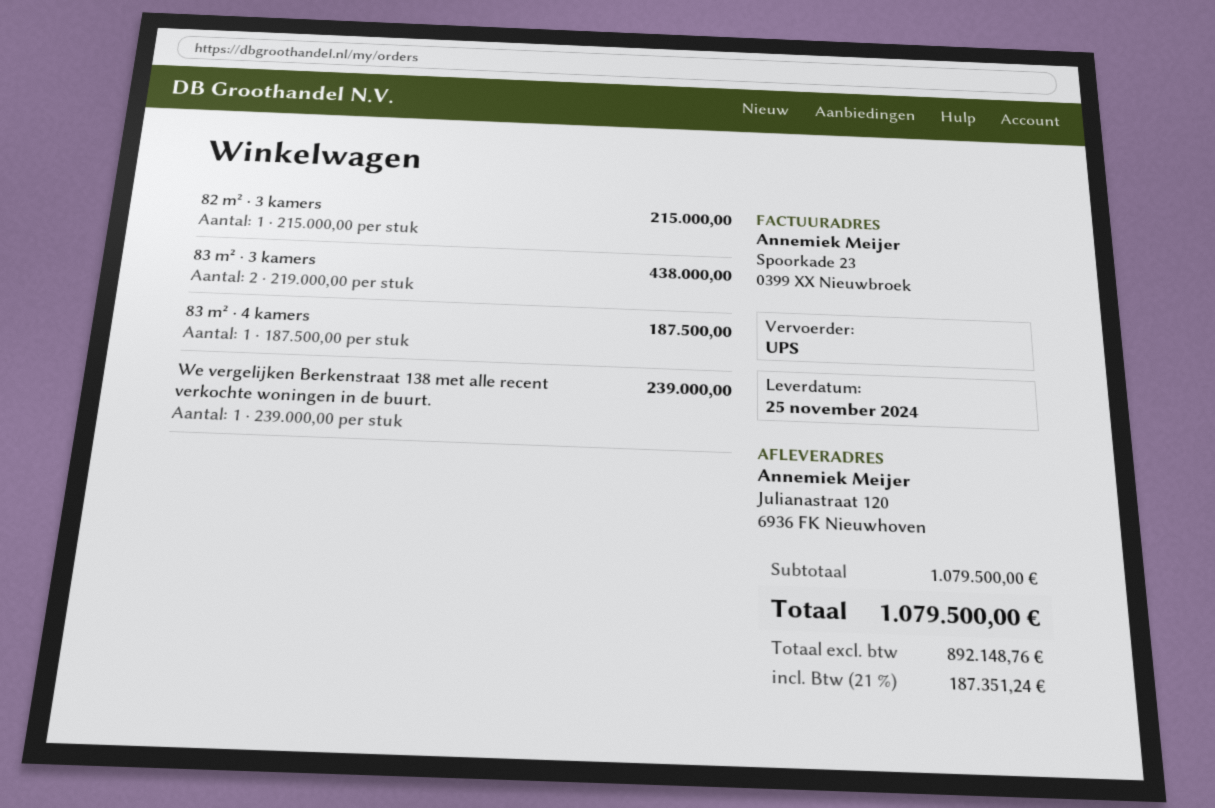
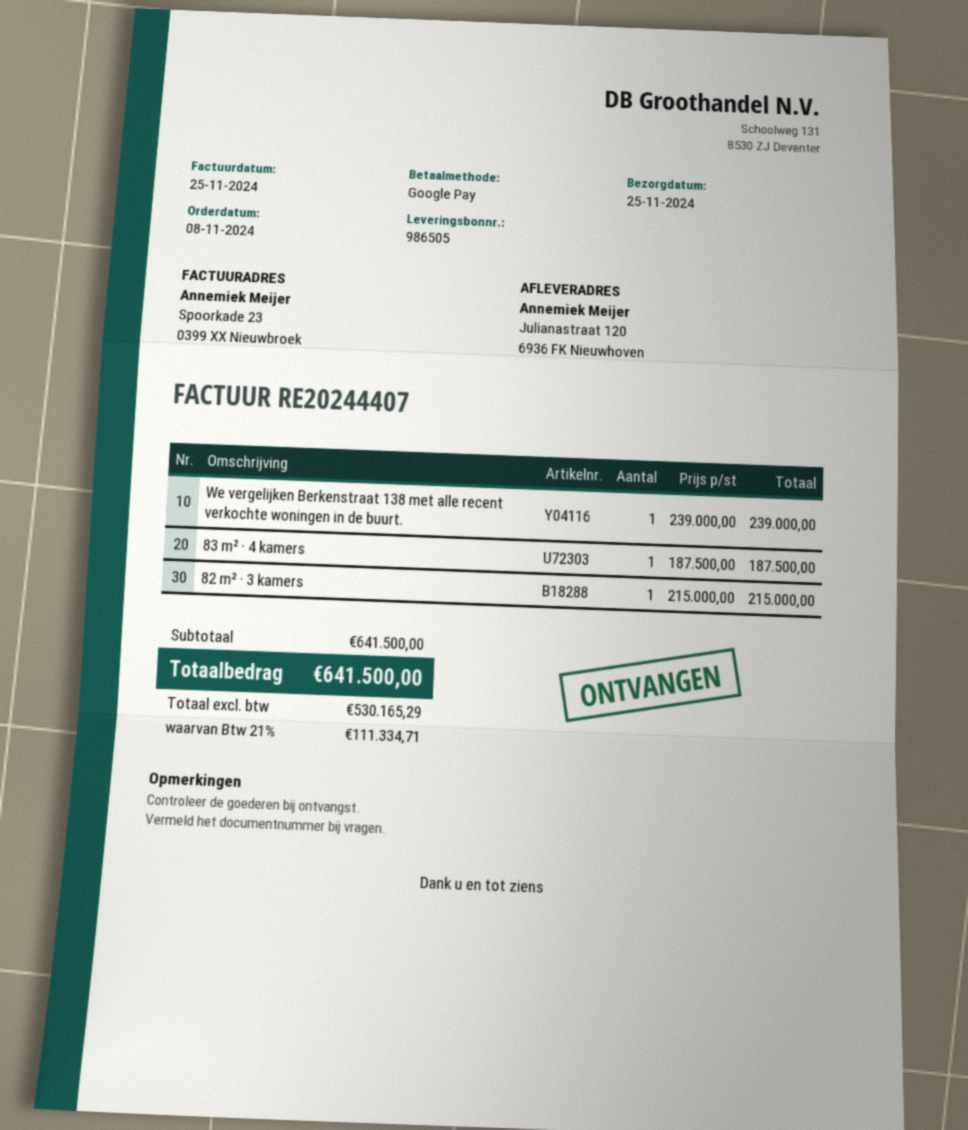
83 m² · 3 kamers: 2 x 219000.00 = 438000.00 -> none
subtotal: 1079500.00 -> 641500.00
net: 892148.76 -> 530165.29
tax: 21% = 187351.24 -> 21% = 111334.71
total: 1079500.00 -> 641500.00

